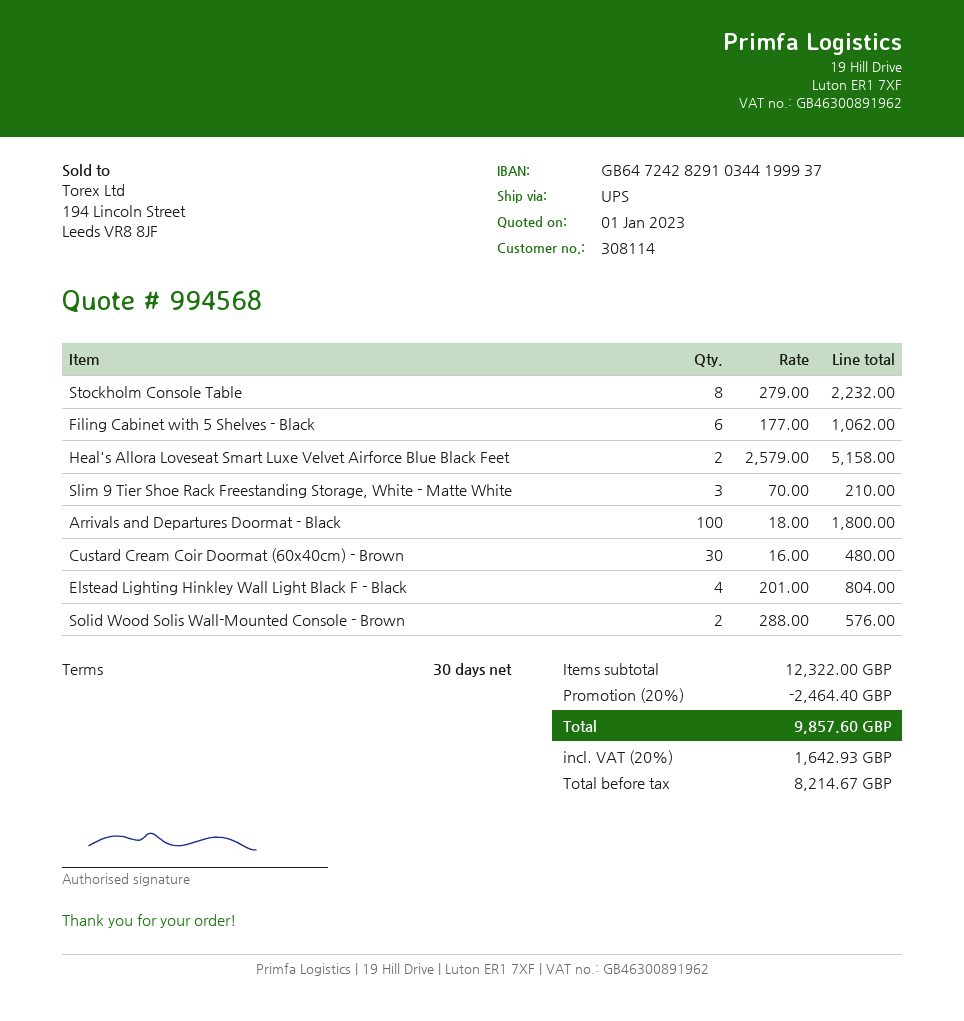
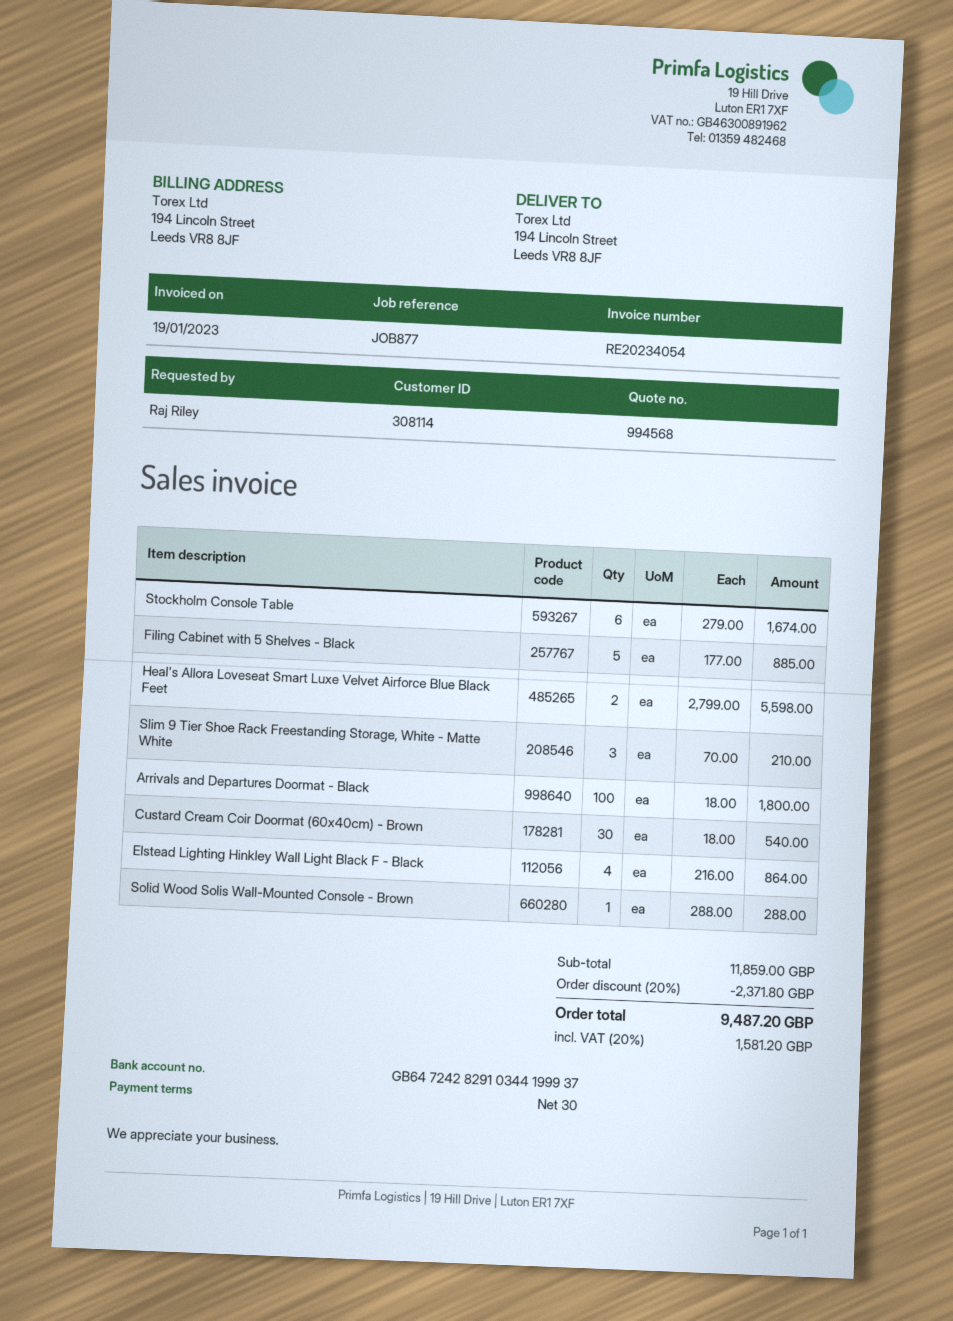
Stockholm Console Table: 8 x 279.00 = 2232.00 -> 6 x 279.00 = 1674.00
Filing Cabinet with 5 Shelves - Black: 6 x 177.00 = 1062.00 -> 5 x 177.00 = 885.00
Heal's Allora Loveseat Smart Luxe Velvet Airforce Blue Black Feet: 2 x 2579.00 = 5158.00 -> 2 x 2799.00 = 5598.00
Custard Cream Coir Doormat (60x40cm) - Brown: 30 x 16.00 = 480.00 -> 30 x 18.00 = 540.00
Elstead Lighting Hinkley Wall Light Black F - Black: 4 x 201.00 = 804.00 -> 4 x 216.00 = 864.00
Solid Wood Solis Wall-Mounted Console - Brown: 2 x 288.00 = 576.00 -> 1 x 288.00 = 288.00
subtotal: 12322.00 -> 11859.00
discount: 20% = 2464.40 -> 20% = 2371.80
tax: 20% = 1642.93 -> 20% = 1581.20
total: 9857.60 -> 9487.20

